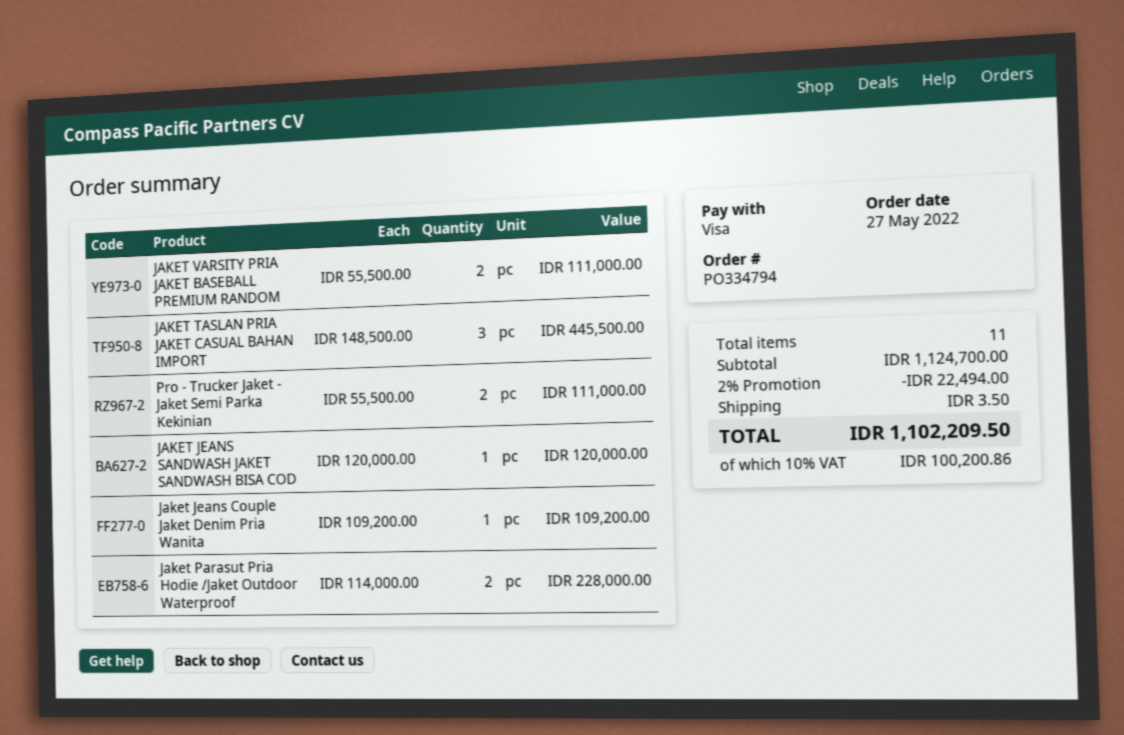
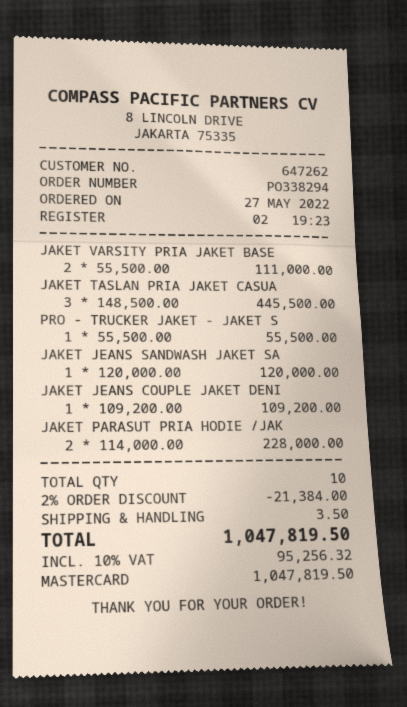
order number: PO334794 -> PO338294
payment method: Visa -> Mastercard
Pro - Trucker Jaket - Jaket Semi Parka Kekinian: 2 x 55500.00 = 111000.00 -> 1 x 55500.00 = 55500.00
total quantity: 11 -> 10
discount: 2% = 22494.00 -> 2% = 21384.00
tax: 10% = 100200.86 -> 10% = 95256.32
total: 1102209.50 -> 1047819.50

